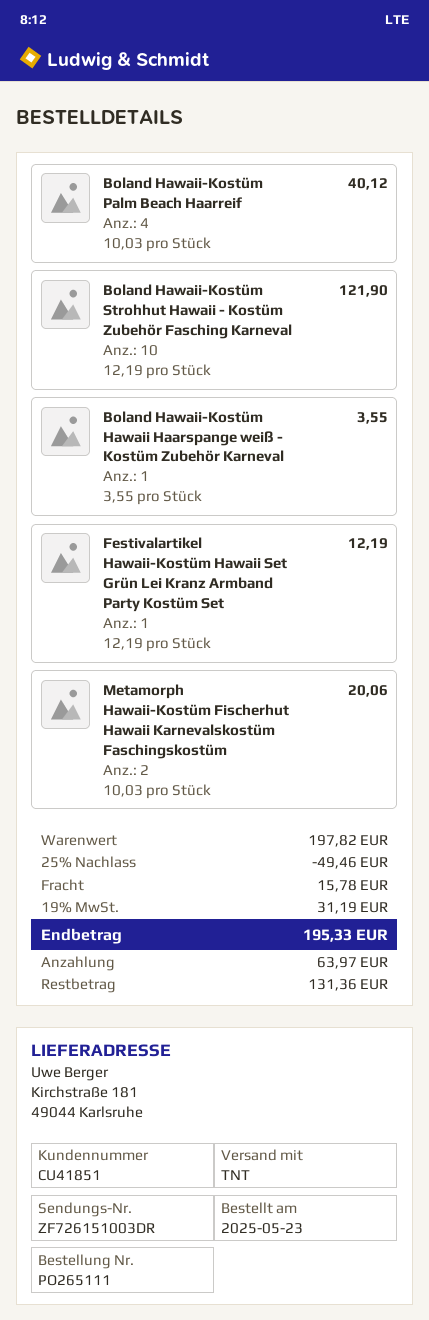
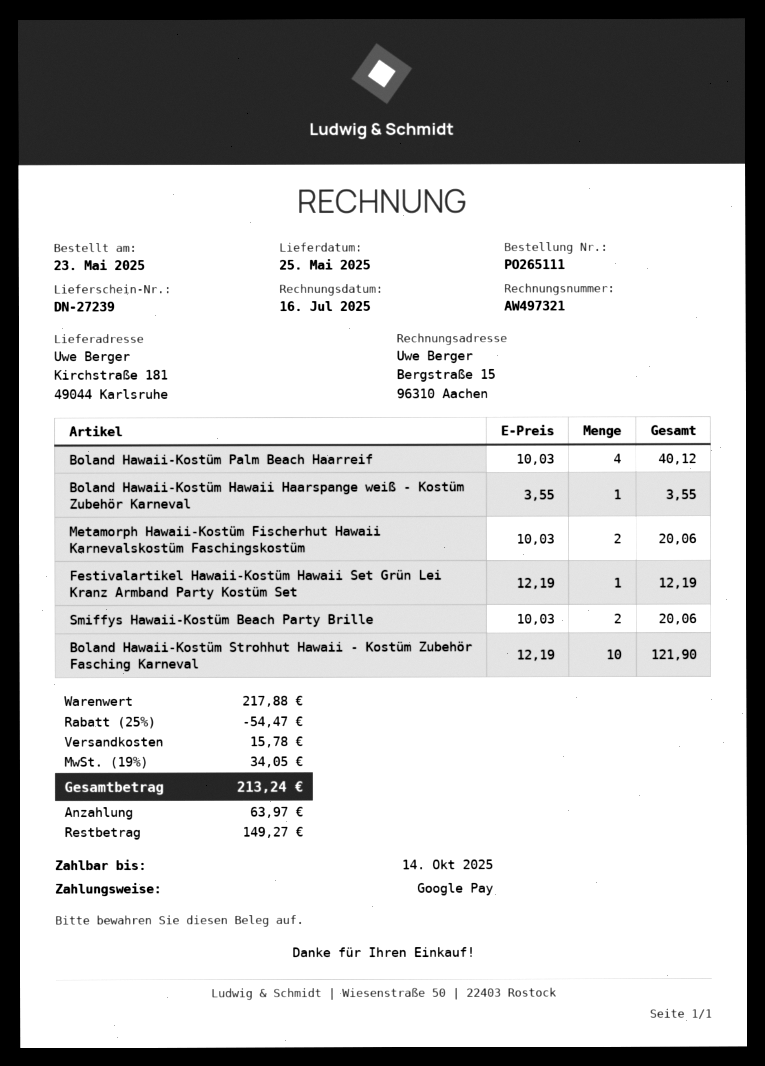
Smiffys Hawaii-Kostüm Beach Party Brille: none -> 2 x 10.03 = 20.06
subtotal: 197.82 -> 217.88
discount: 25% = 49.46 -> 25% = 54.47
tax: 19% = 31.19 -> 19% = 34.05
total: 195.33 -> 213.24
balance: 131.36 -> 149.27

